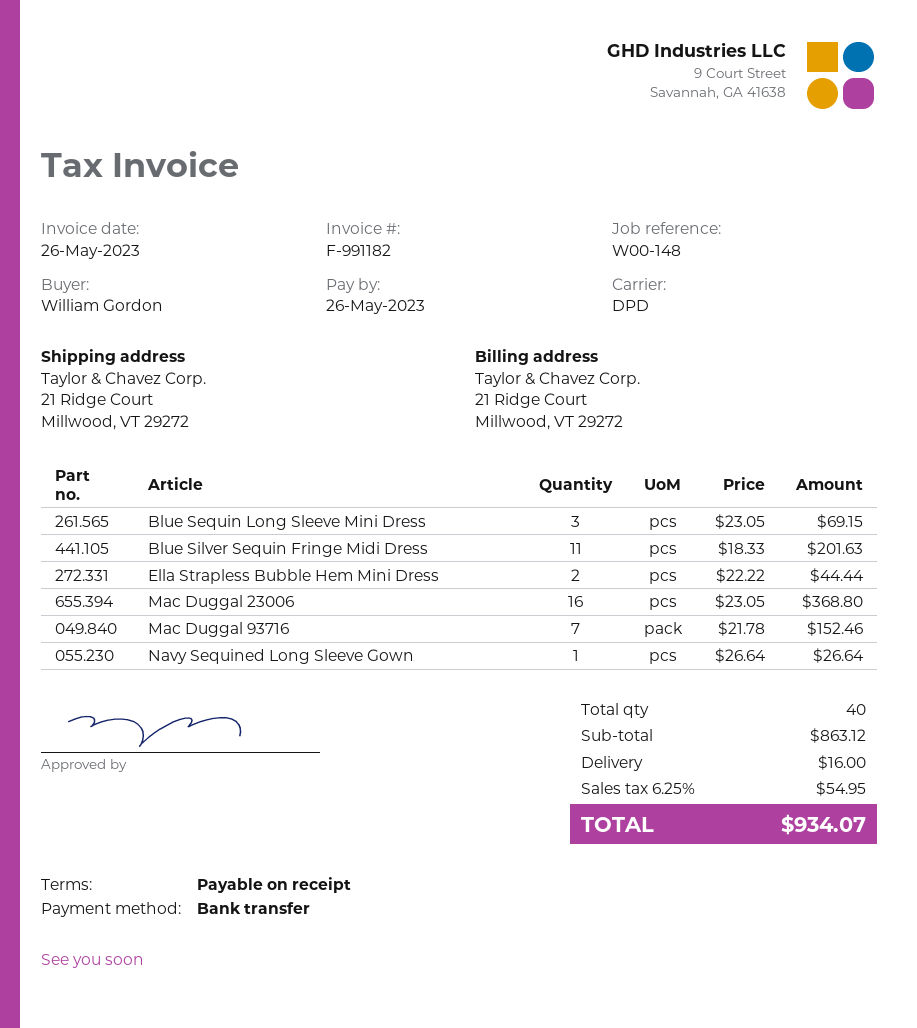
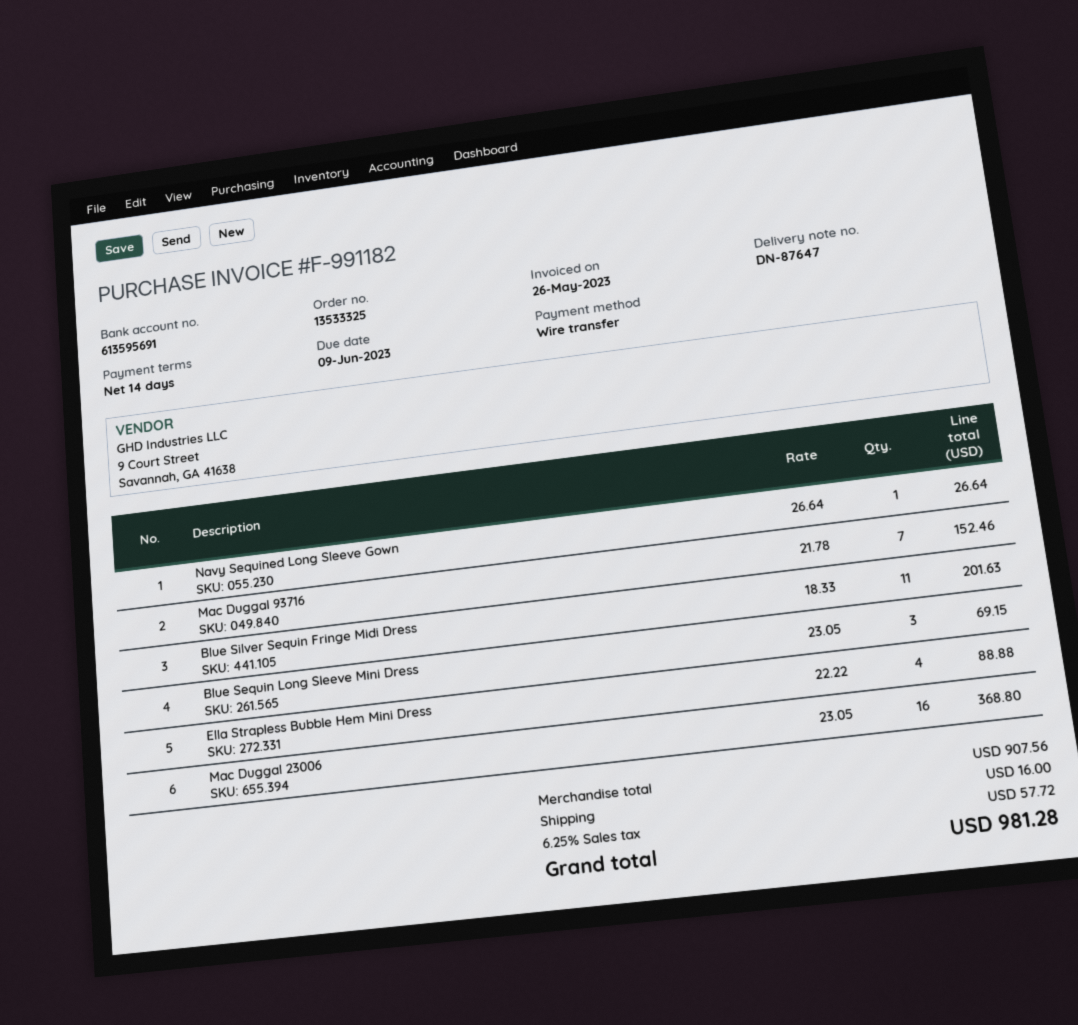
payment terms: on receipt -> 14 days
due date: 2023-05-26 -> 2023-06-09
Ella Strapless Bubble Hem Mini Dress: 2 x 22.22 = 44.44 -> 4 x 22.22 = 88.88
subtotal: 863.12 -> 907.56
tax: 6.25% = 54.95 -> 6.25% = 57.72
total: 934.07 -> 981.28

